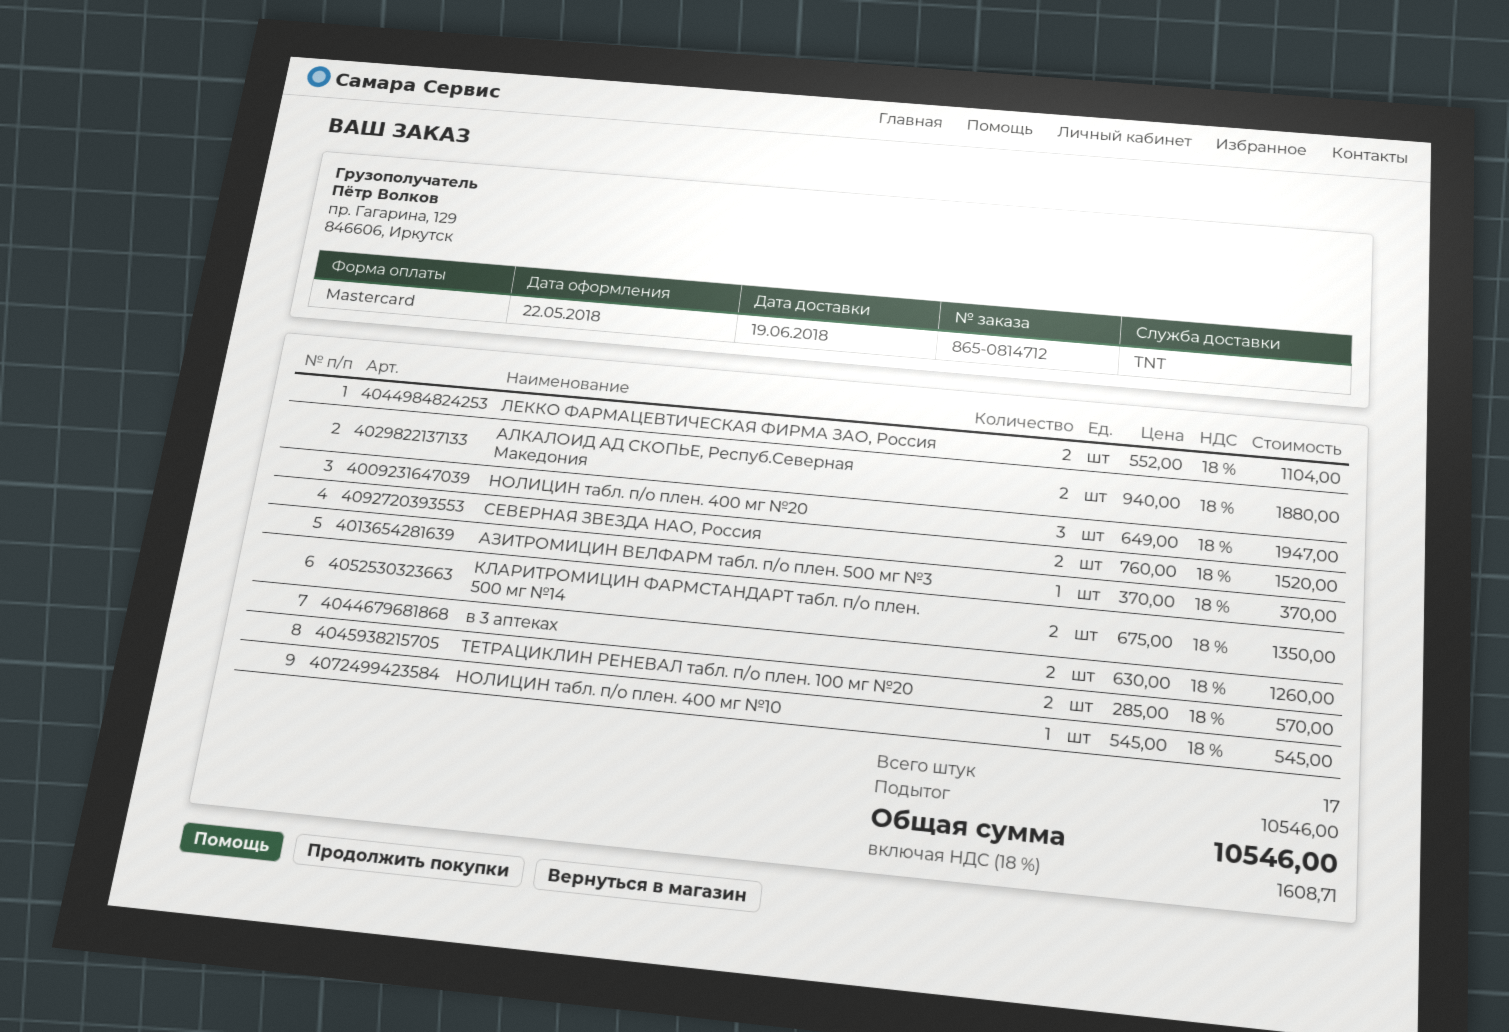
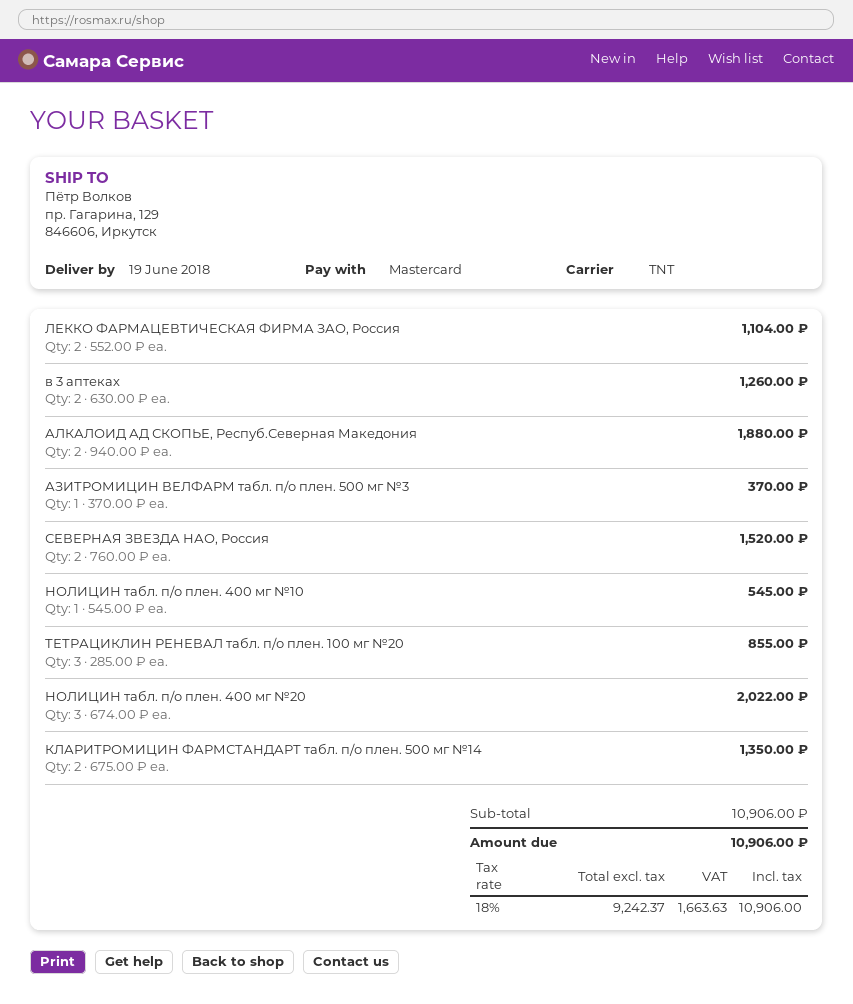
НОЛИЦИН табл. п/о плен. 400 мг №20: 3 x 649.00 = 1947.00 -> 3 x 674.00 = 2022.00
ТЕТРАЦИКЛИН РЕНЕВАЛ табл. п/о плен. 100 мг №20: 2 x 285.00 = 570.00 -> 3 x 285.00 = 855.00
subtotal: 10546.00 -> 10906.00
tax: 18% = 1608.71 -> 18% = 1663.63
total: 10546.00 -> 10906.00

